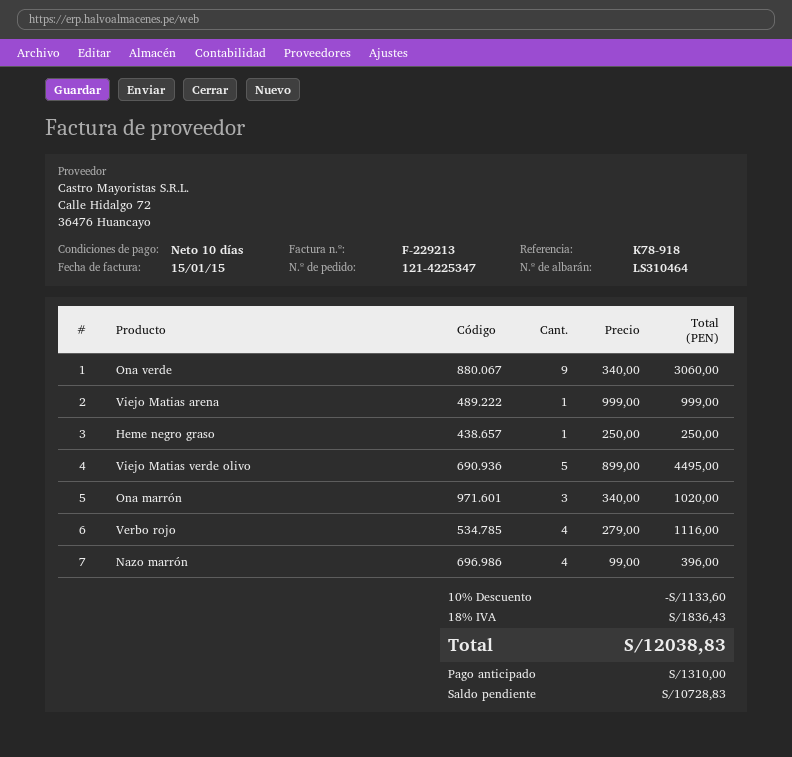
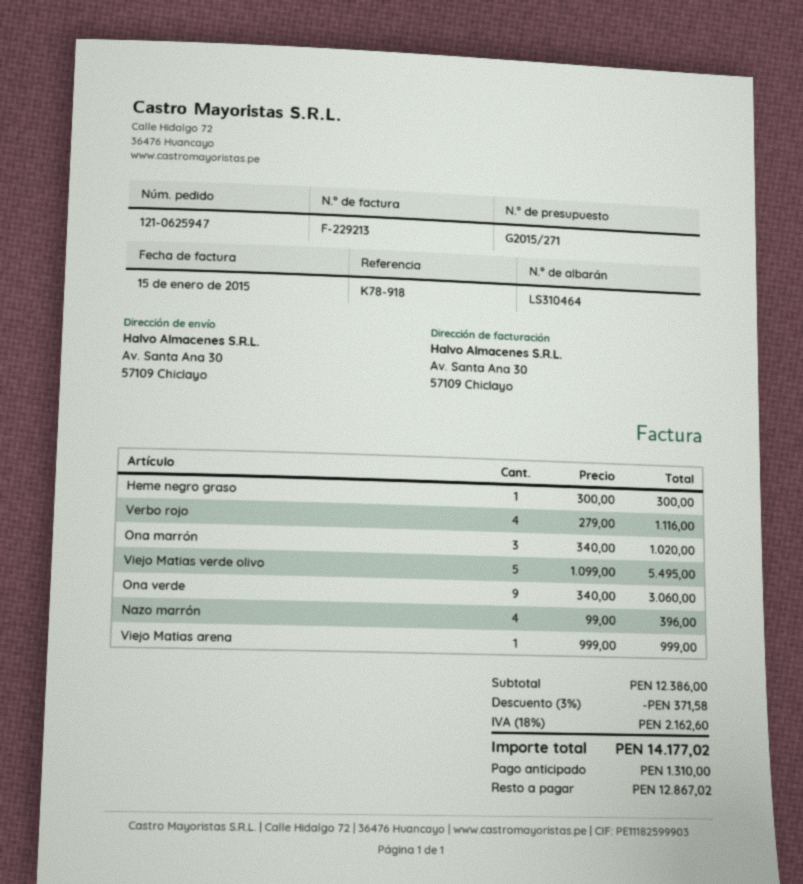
order number: 121-4225347 -> 121-0625947
Heme negro graso: 1 x 250.00 = 250.00 -> 1 x 300.00 = 300.00
Viejo Matias verde olivo: 5 x 899.00 = 4495.00 -> 5 x 1099.00 = 5495.00
discount: 10% = 1133.60 -> 3% = 371.58
tax: 18% = 1836.43 -> 18% = 2162.60
total: 12038.83 -> 14177.02
balance: 10728.83 -> 12867.02

